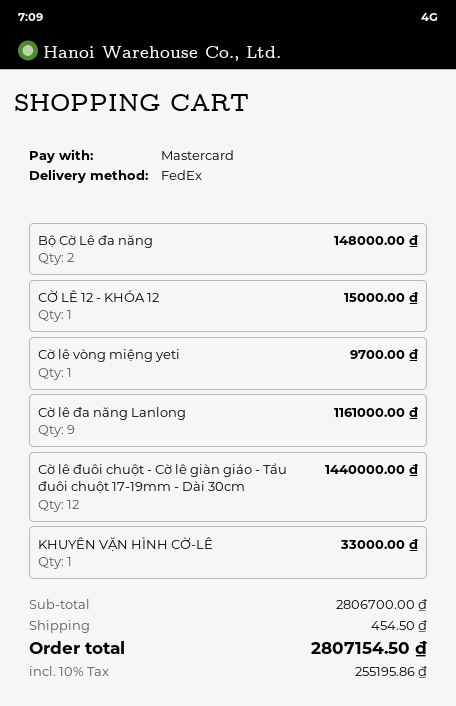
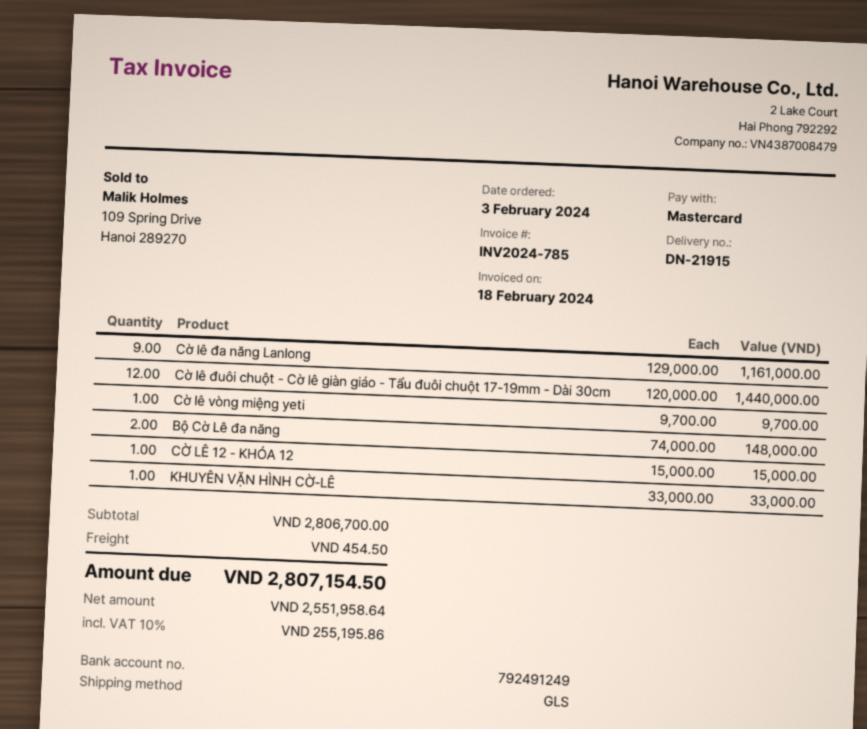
shipping method: FedEx -> GLS

